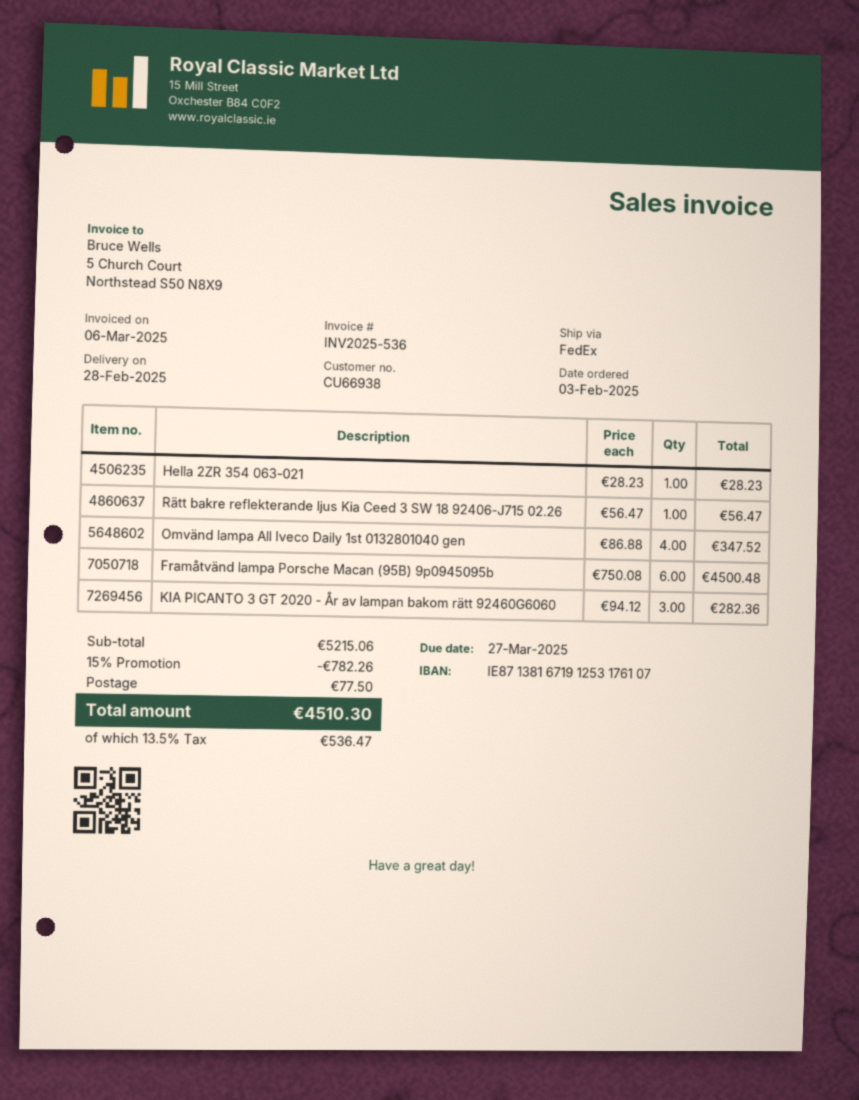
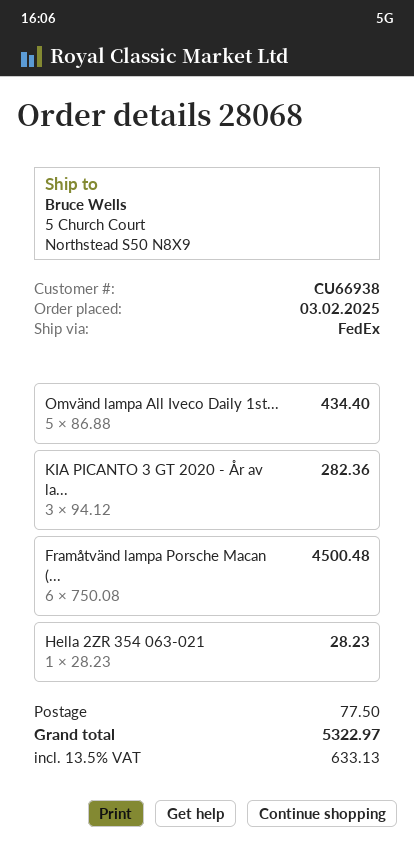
Rätt bakre reflekterande ljus Kia Ceed 3 SW 18 92406-J715 02.26: 1 x 56.47 = 56.47 -> none
Omvänd lampa All Iveco Daily 1st 0132801040 gen: 4 x 86.88 = 347.52 -> 5 x 86.88 = 434.40
discount: 15% = 782.26 -> none
tax: 13.5% = 536.47 -> 13.5% = 633.13
total: 4510.30 -> 5322.97

